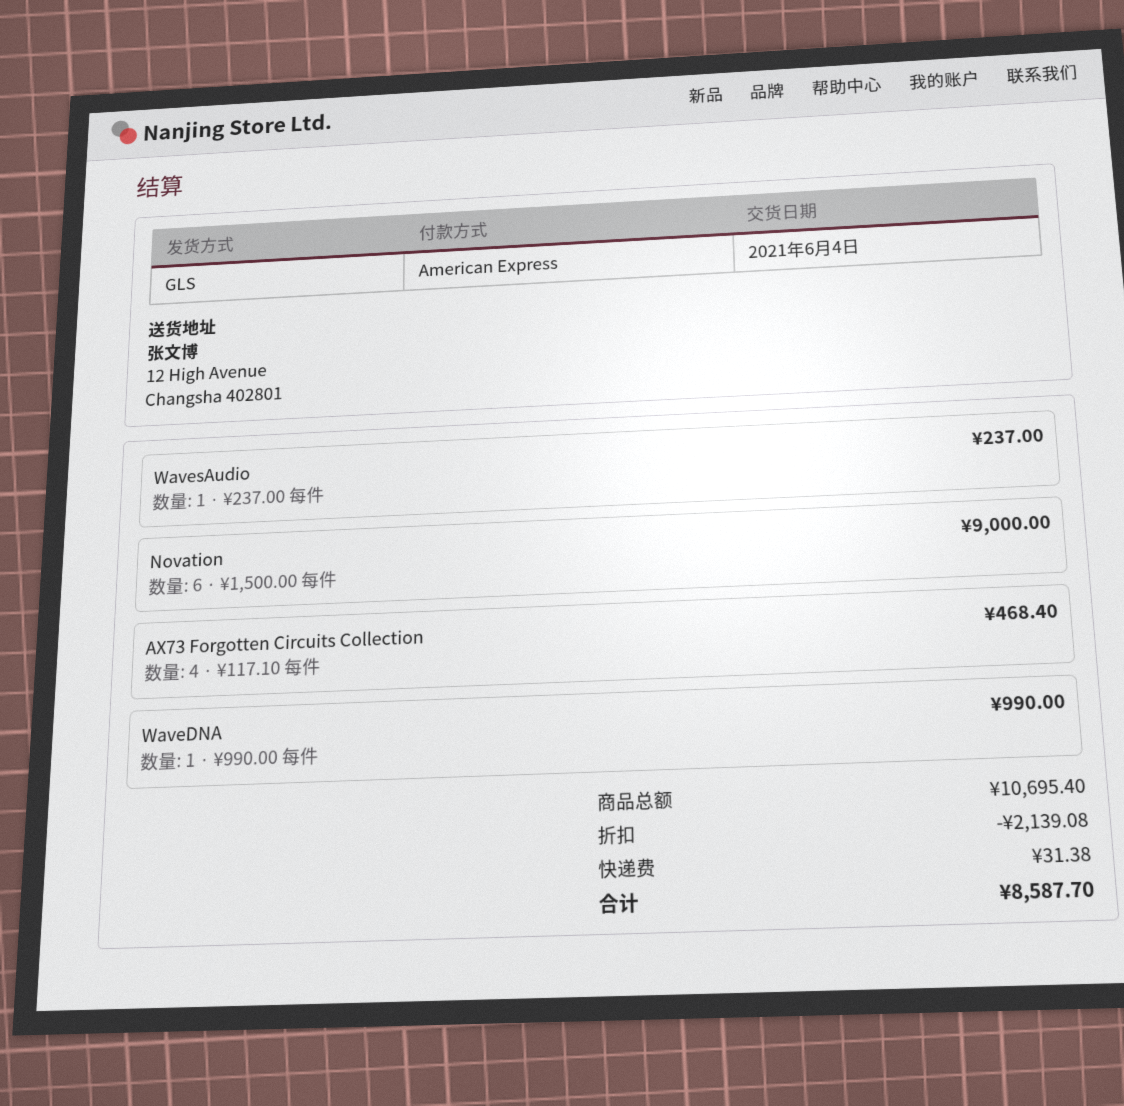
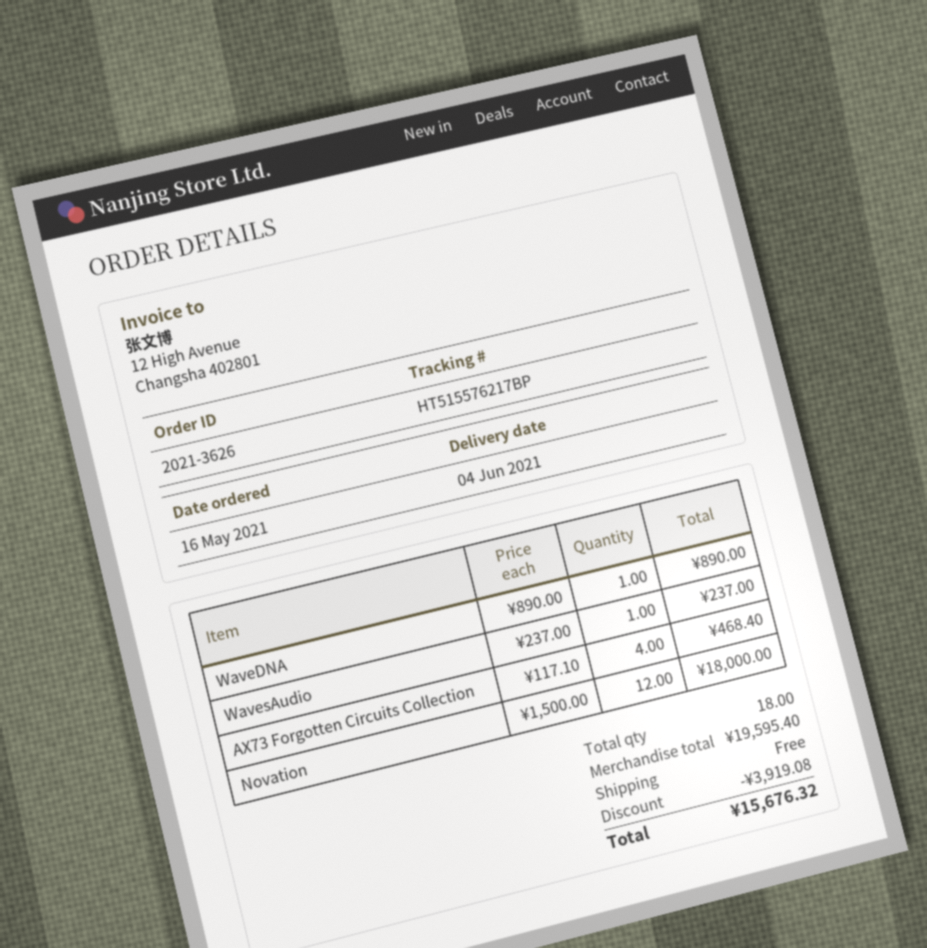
Novation: 6 x 1500.00 = 9000.00 -> 12 x 1500.00 = 18000.00
WaveDNA: 1 x 990.00 = 990.00 -> 1 x 890.00 = 890.00
subtotal: 10695.40 -> 19595.40
discount: 2139.08 -> 3919.08
shipping: 31.38 -> 0.00
total: 8587.70 -> 15676.32

